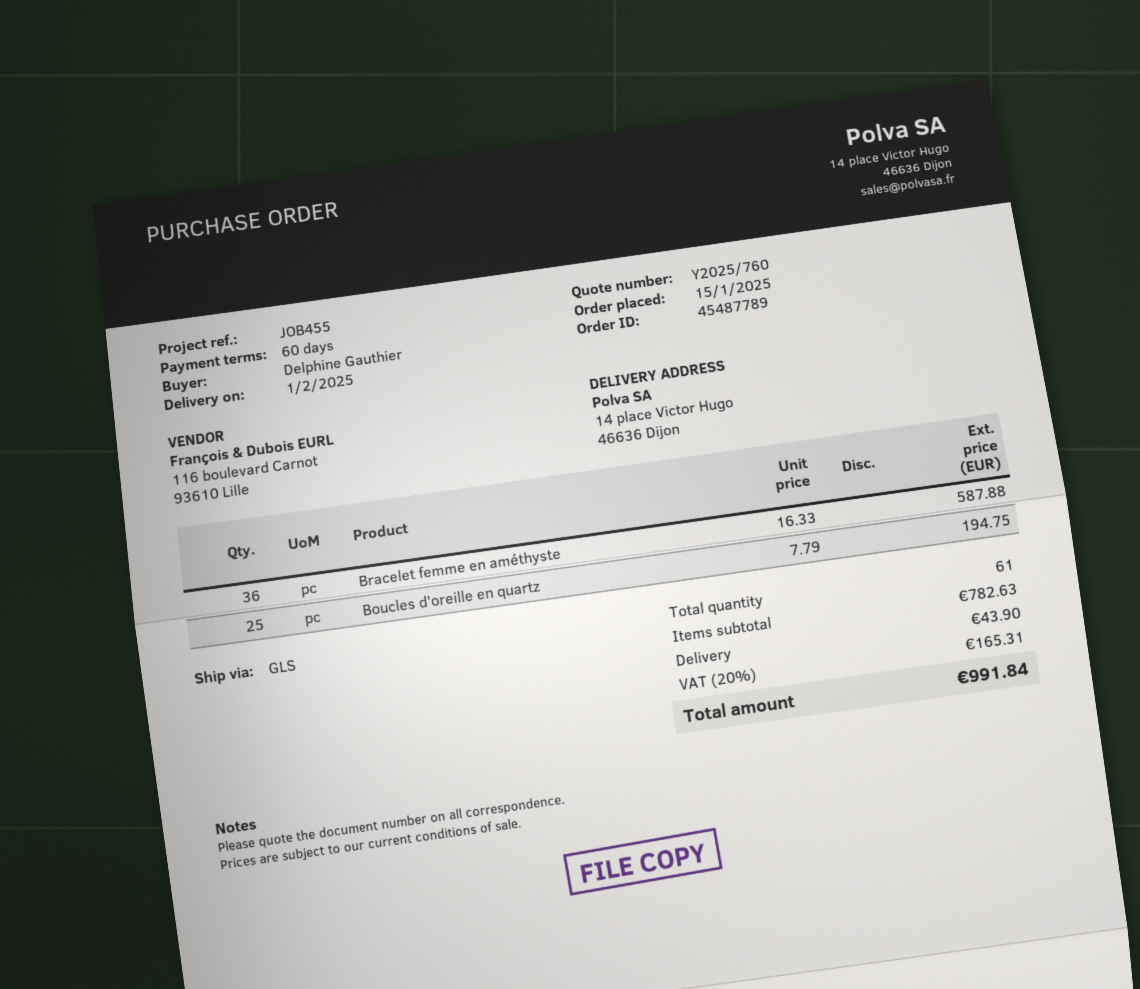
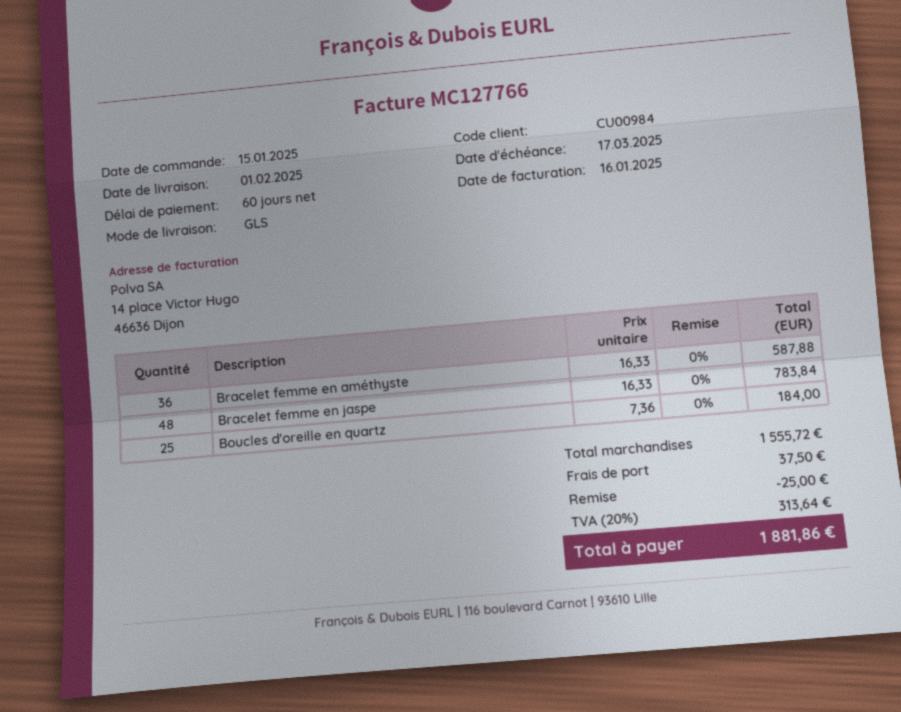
Boucles d'oreille en quartz: 25 x 7.79 = 194.75 -> 25 x 7.36 = 184.00
Bracelet femme en jaspe: none -> 48 x 16.33 = 783.84
subtotal: 782.63 -> 1555.72
discount: none -> 25.00
shipping: 43.90 -> 37.50
tax: 20% = 165.31 -> 20% = 313.64
total: 991.84 -> 1881.86

